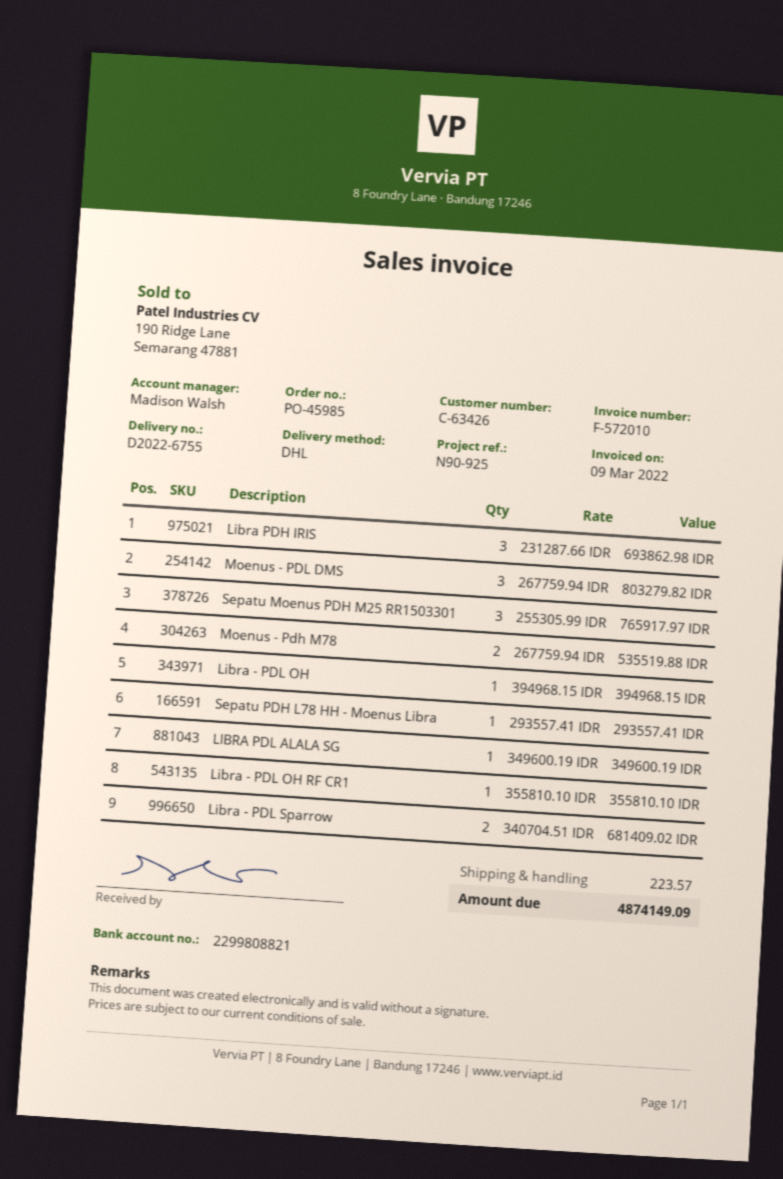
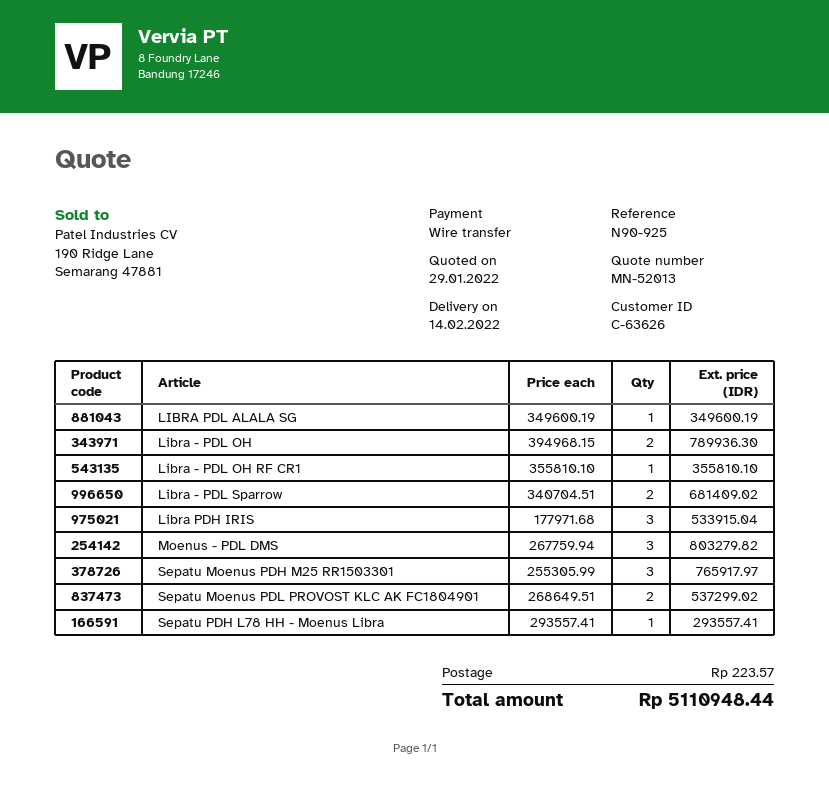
customer number: C-63426 -> C-63626
Libra PDH IRIS: 3 x 231287.66 = 693862.98 -> 3 x 177971.68 = 533915.04
Moenus - Pdh M78: 2 x 267759.94 = 535519.88 -> none
Libra - PDL OH: 1 x 394968.15 = 394968.15 -> 2 x 394968.15 = 789936.30
Sepatu Moenus PDL PROVOST KLC AK FC1804901: none -> 2 x 268649.51 = 537299.02
total: 4874149.09 -> 5110948.44

